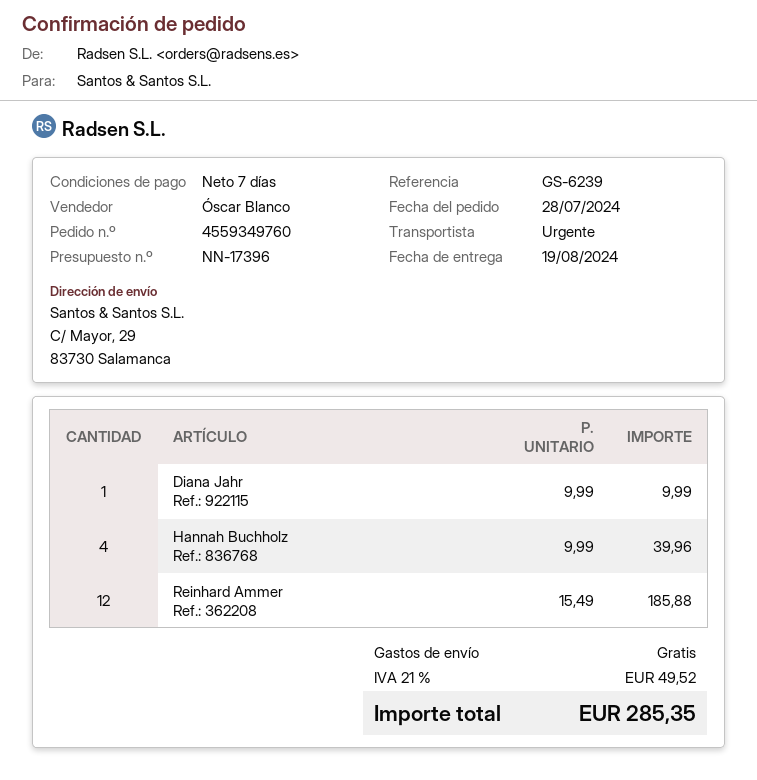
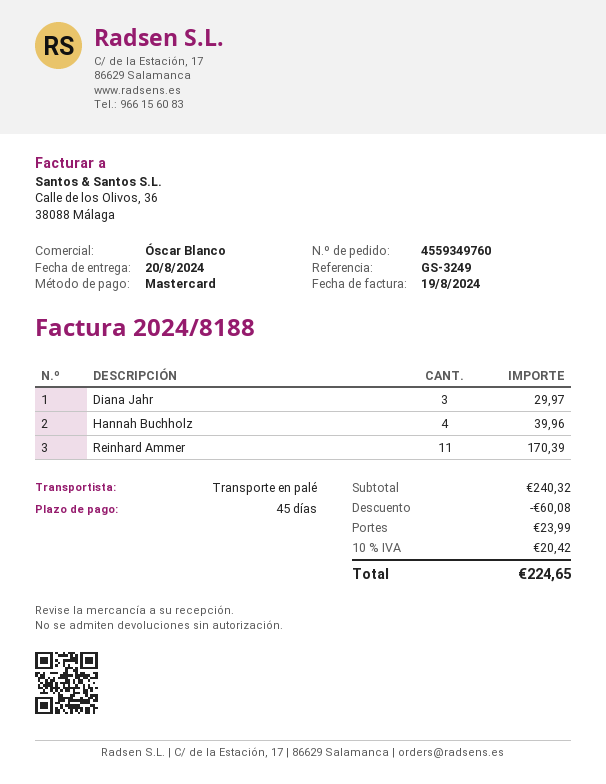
delivery date: 2024-08-19 -> 2024-08-20
payment terms: 7 days -> 45 days
reference: GS-6239 -> GS-3249
shipping method: express -> pallet freight
Diana Jahr: 1 for 9.99 -> 3 for 29.97
Reinhard Ammer: 12 for 185.88 -> 11 for 170.39
discount: none -> 60.08
shipping: 0.00 -> 23.99
tax: 21% = 49.52 -> 10% = 20.42
total: 285.35 -> 224.65

